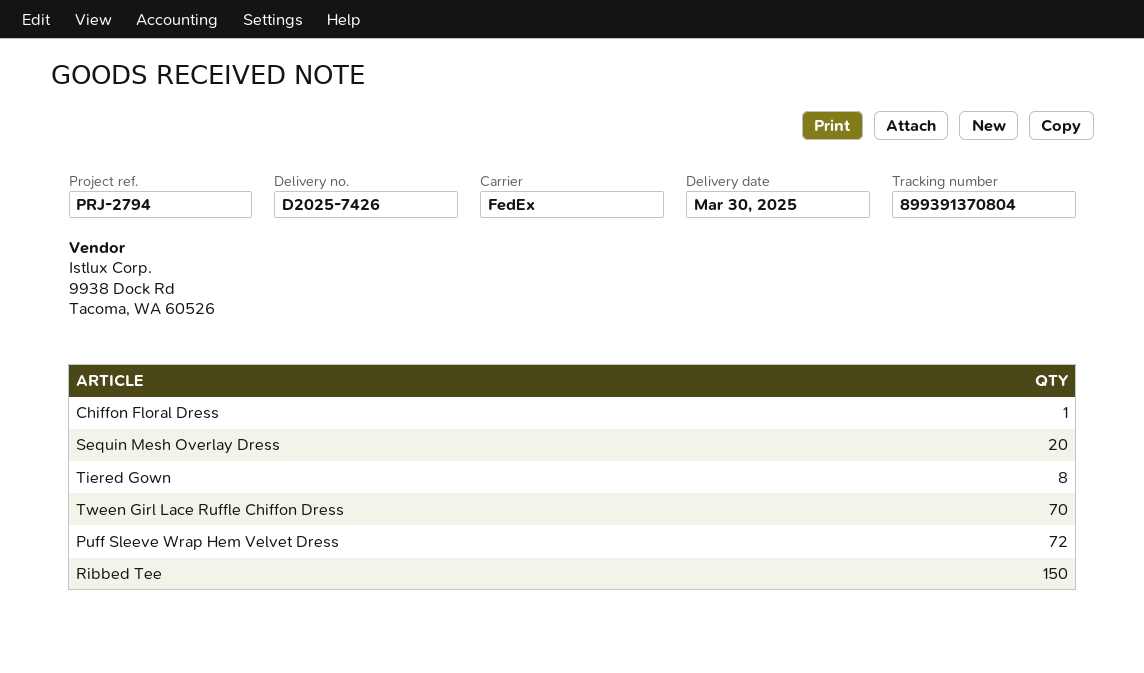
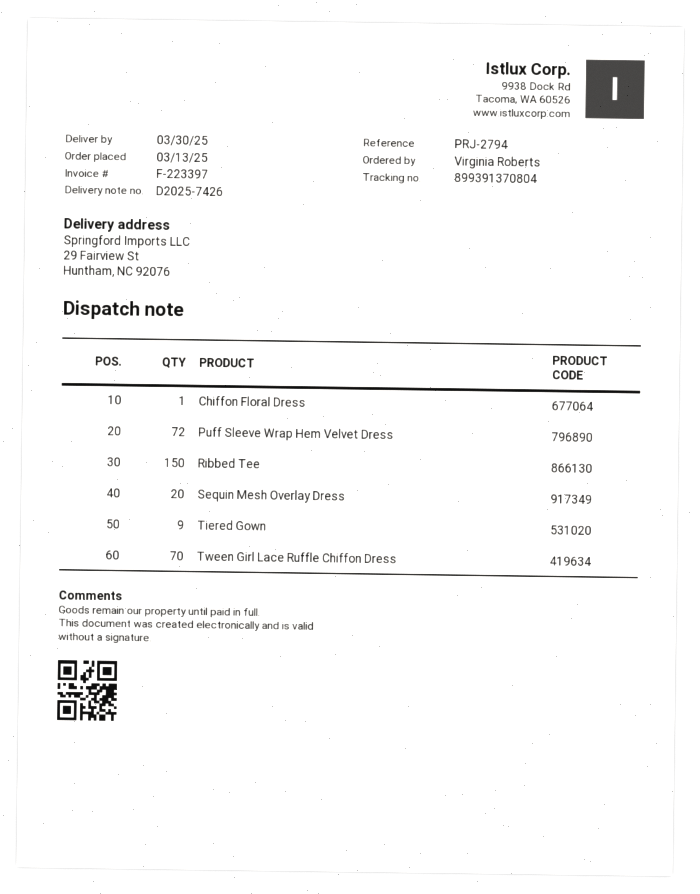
Tiered Gown: 8 -> 9

